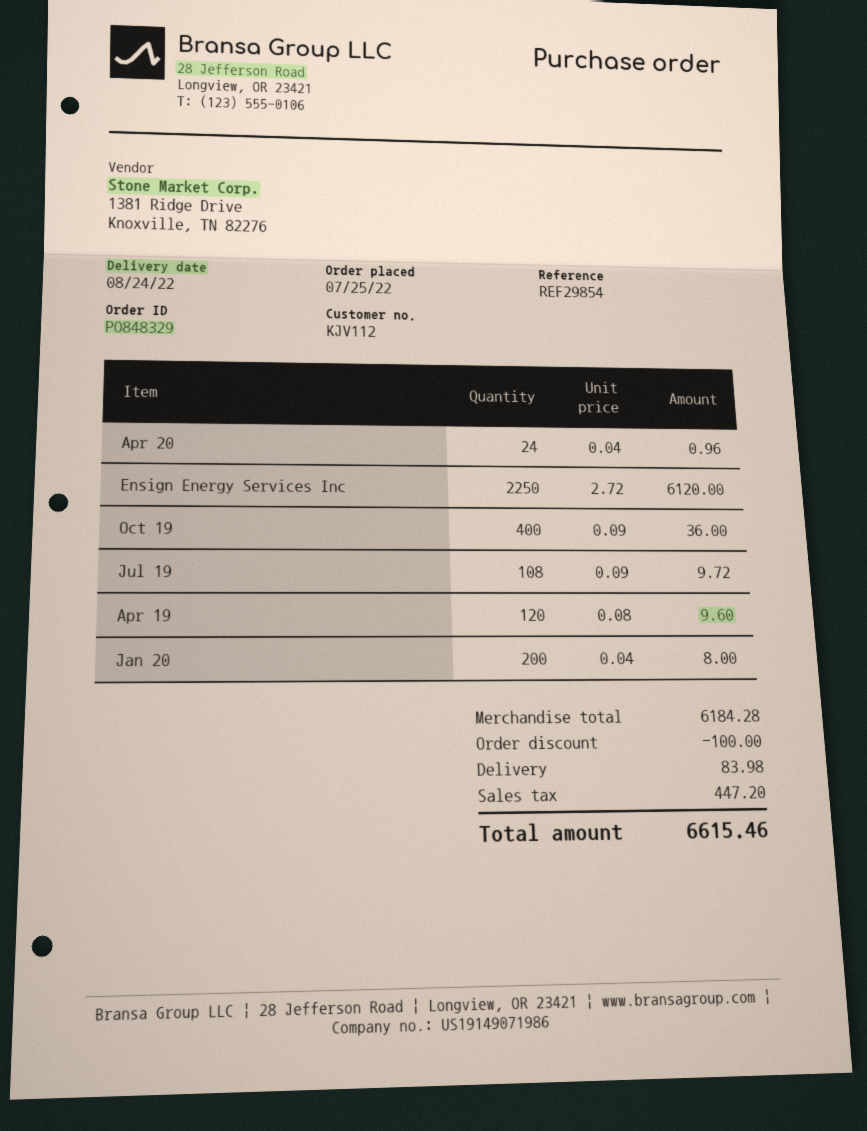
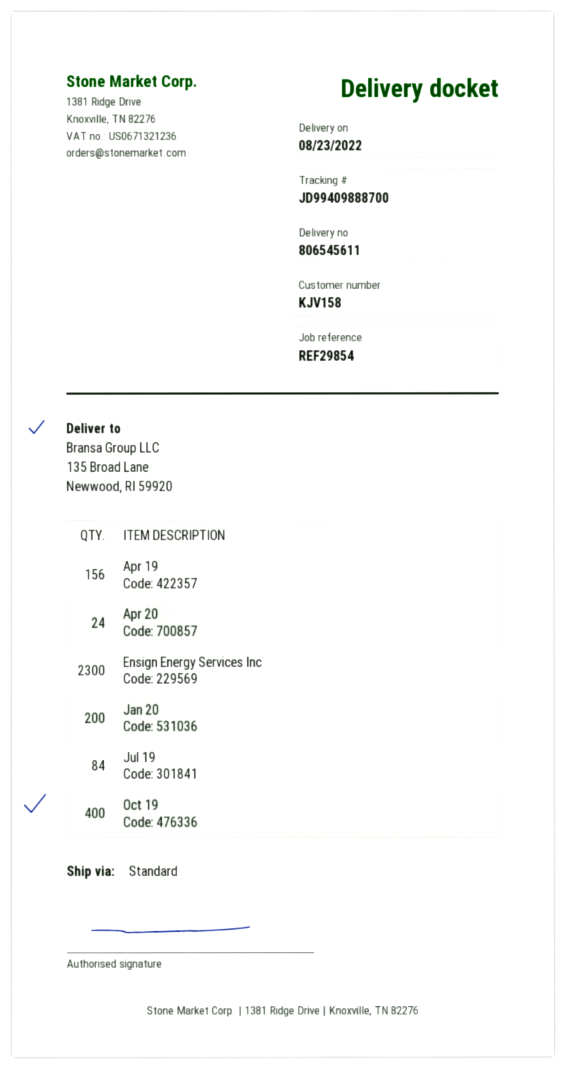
delivery date: 2022-08-24 -> 2022-08-23
customer number: KJV112 -> KJV158
Ensign Energy Services Inc: 2250 -> 2300
Jul 19: 108 -> 84
Apr 19: 120 -> 156

